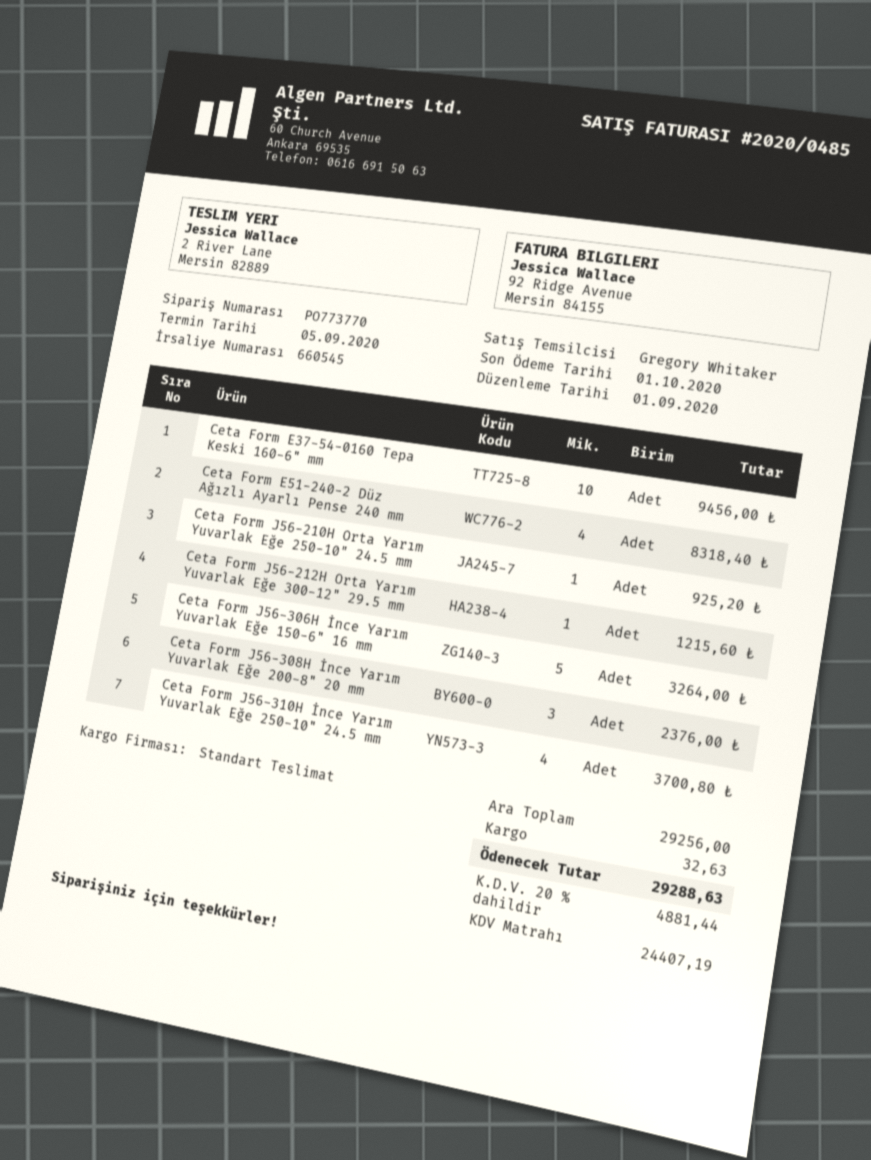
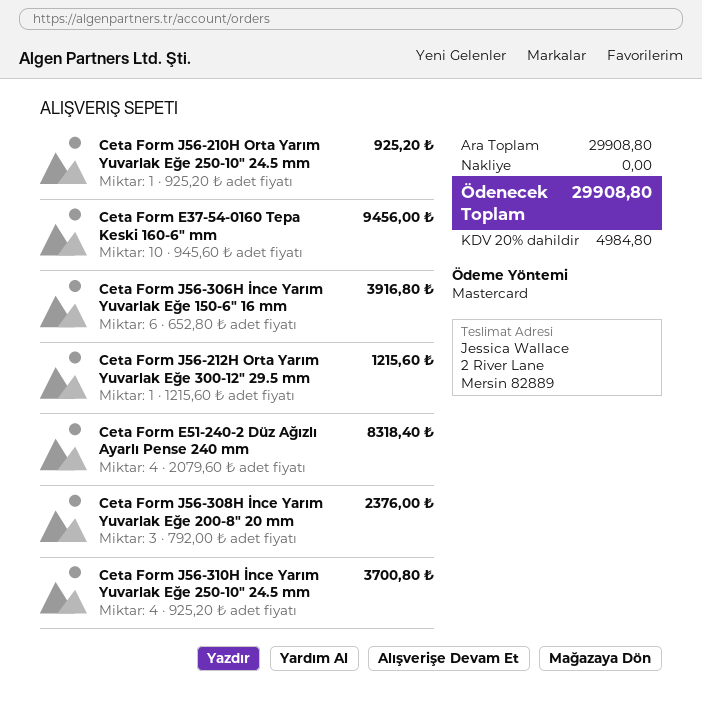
Ceta Form J56-306H İnce Yarım Yuvarlak Eğe 150-6" 16 mm: 5 for 3264.00 -> 6 for 3916.80
subtotal: 29256.00 -> 29908.80
shipping: 32.63 -> 0.00
tax: 20% = 4881.44 -> 20% = 4984.80
total: 29288.63 -> 29908.80

